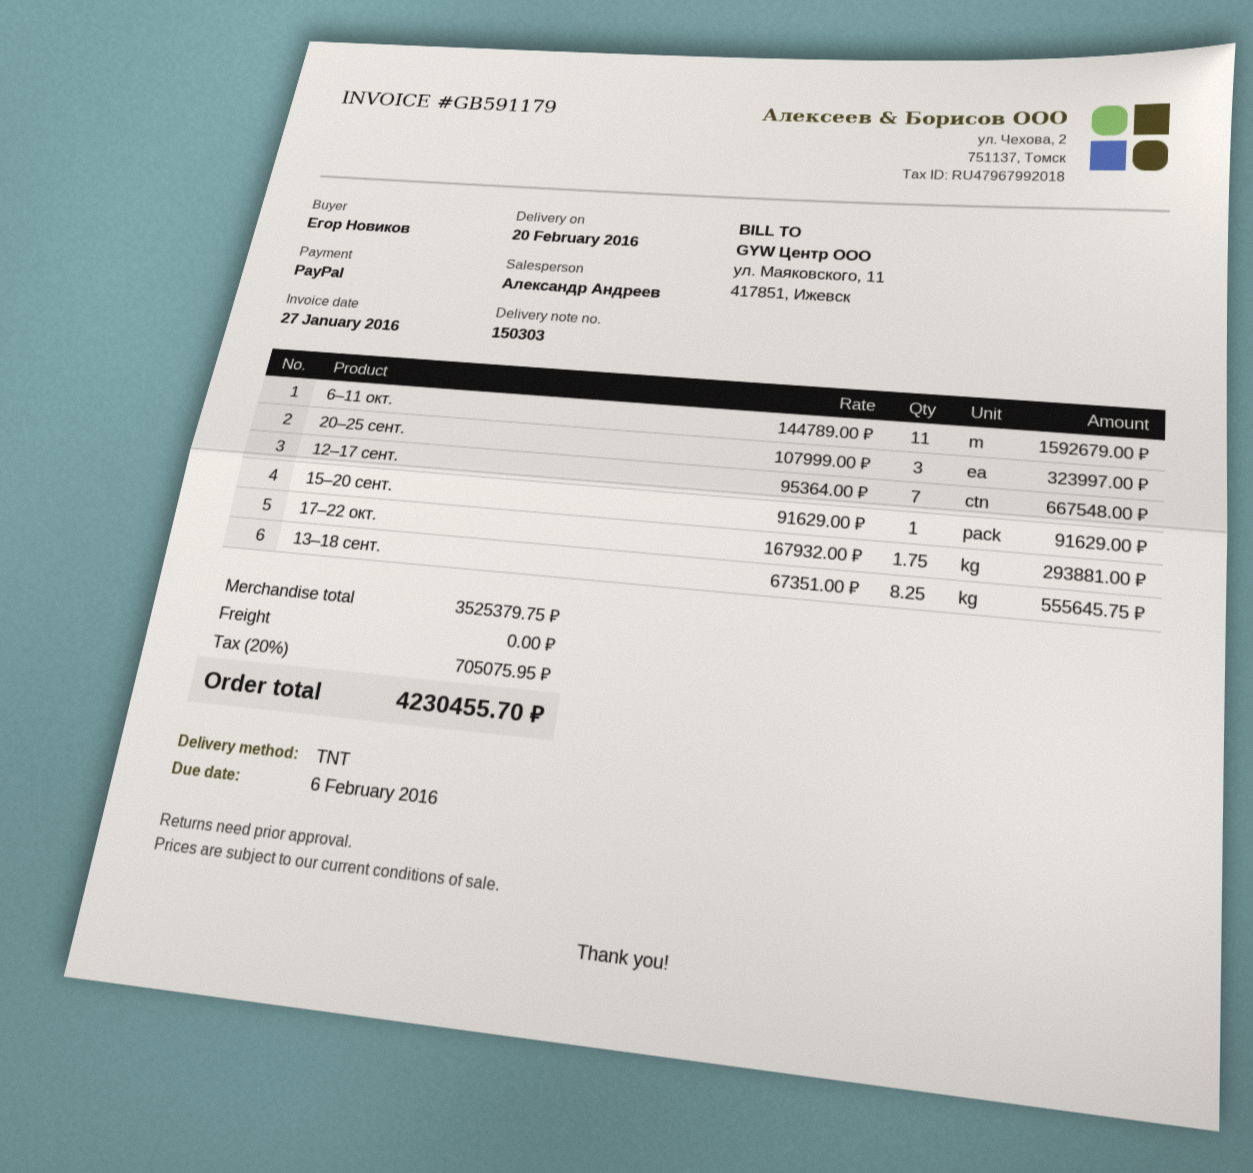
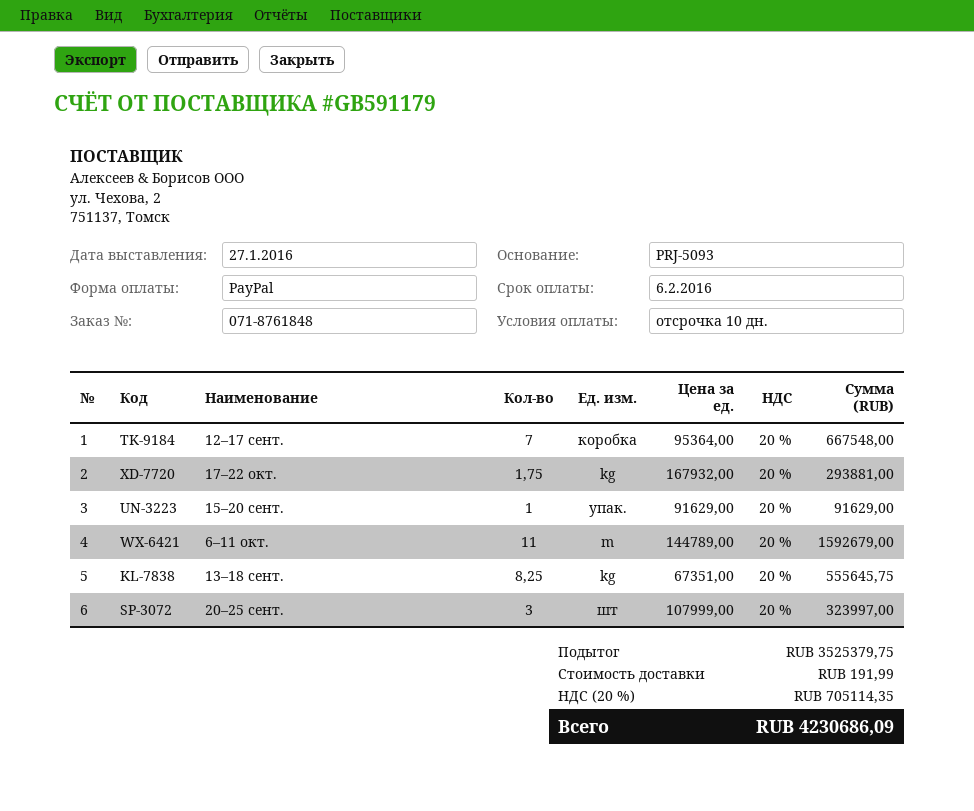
shipping: 0.00 -> 191.99
tax: 20% = 705075.95 -> 20% = 705114.35
total: 4230455.70 -> 4230686.09

